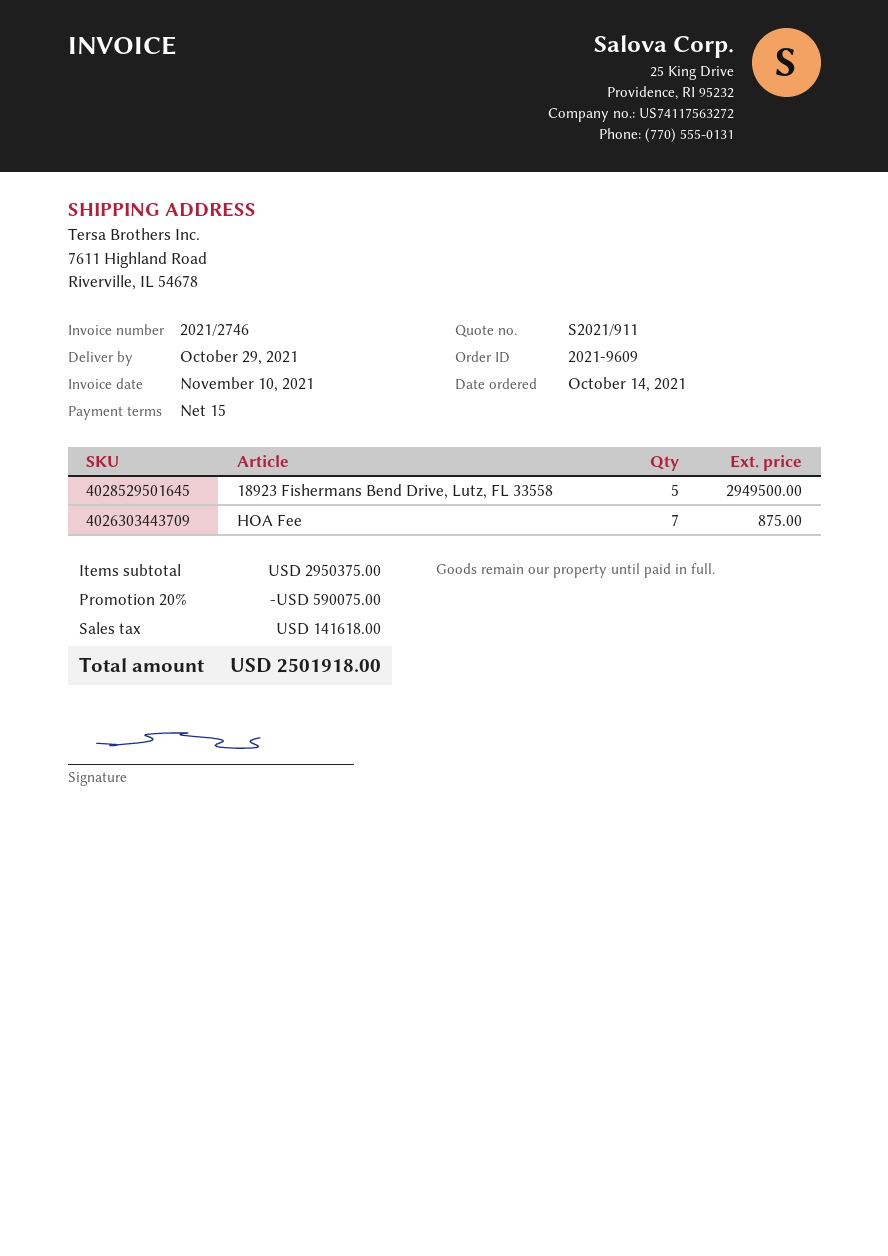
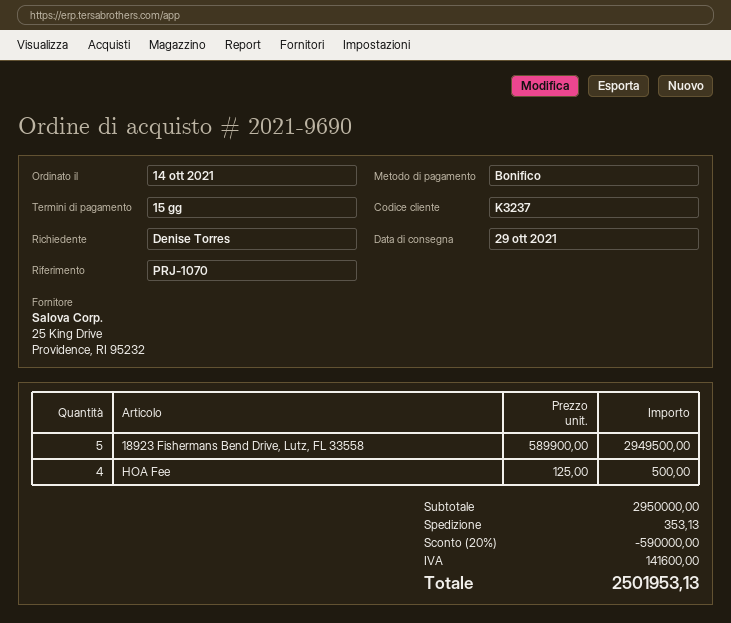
order number: 2021-9609 -> 2021-9690
HOA Fee: 7 for 875.00 -> 4 for 500.00
subtotal: 2950375.00 -> 2950000.00
discount: 20% = 590075.00 -> 20% = 590000.00
shipping: none -> 353.13
tax: 141618.00 -> 141600.00
total: 2501918.00 -> 2501953.13

